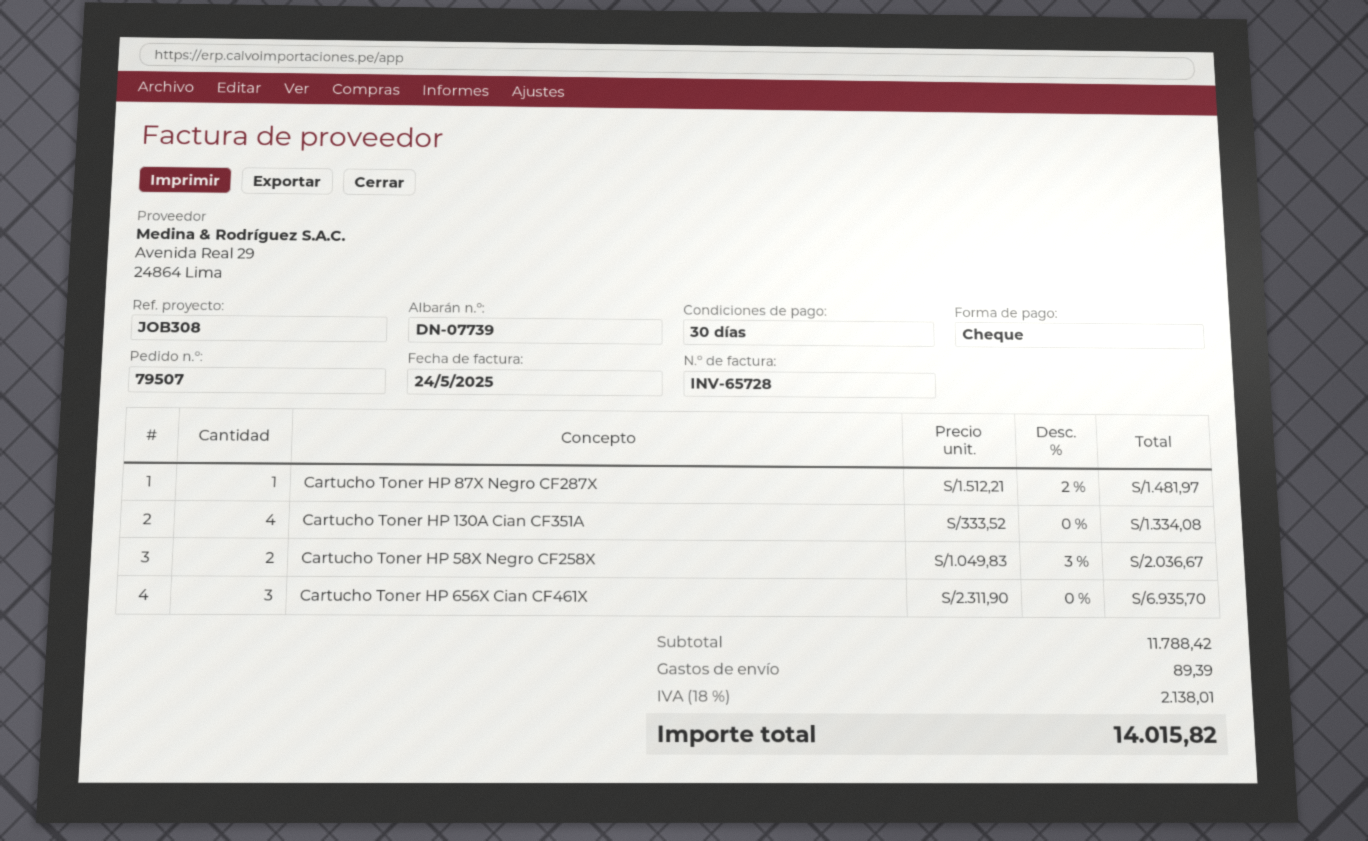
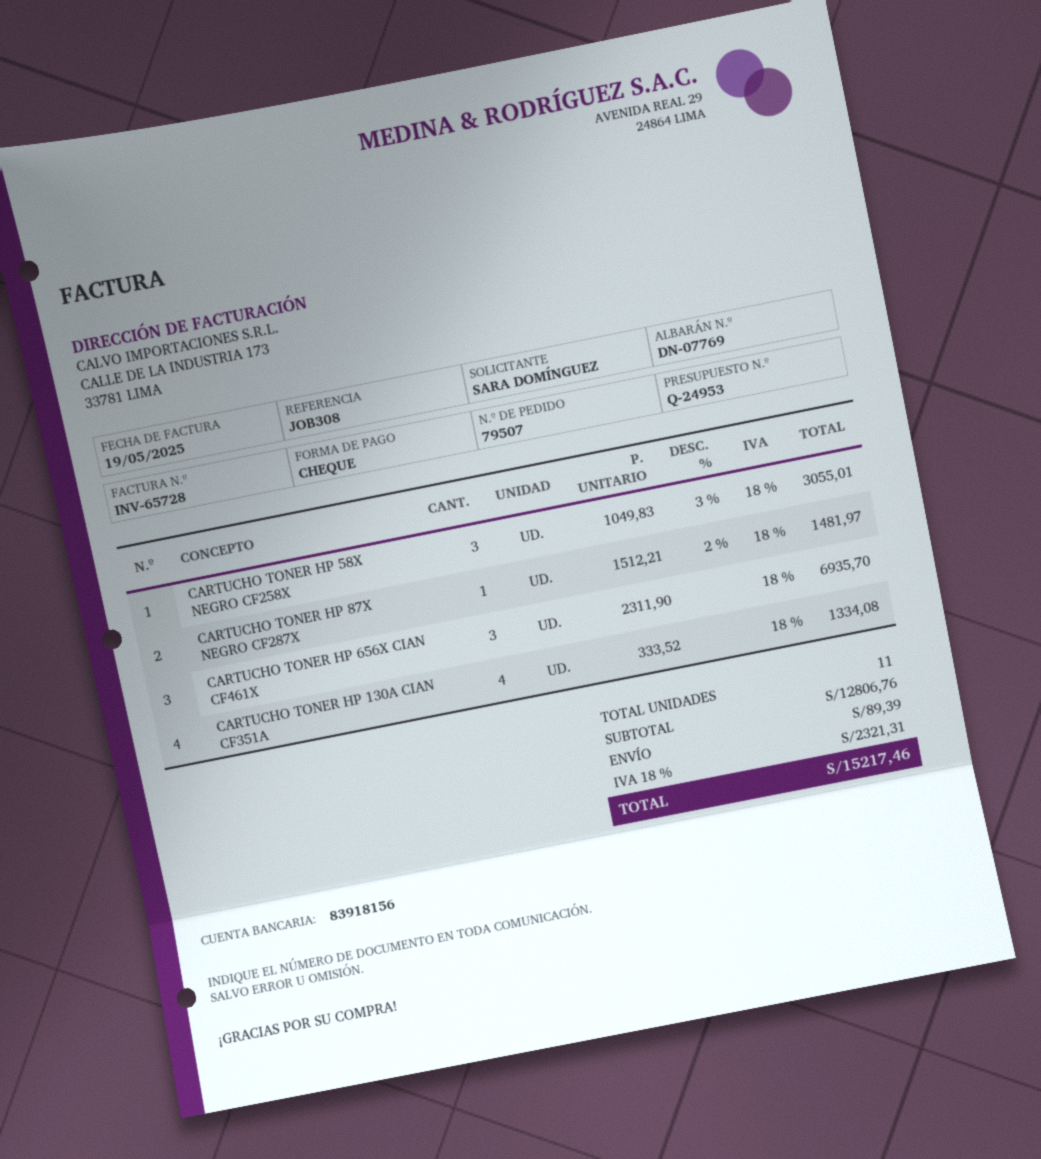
delivery note number: DN-07739 -> DN-07769
invoice date: 2025-05-24 -> 2025-05-19
Cartucho Toner HP 58X Negro CF258X: 2 x 1049.83 - 3% = 2036.67 -> 3 x 1049.83 - 3% = 3055.01
subtotal: 11788.42 -> 12806.76
tax: 18% = 2138.01 -> 18% = 2321.31
total: 14015.82 -> 15217.46

